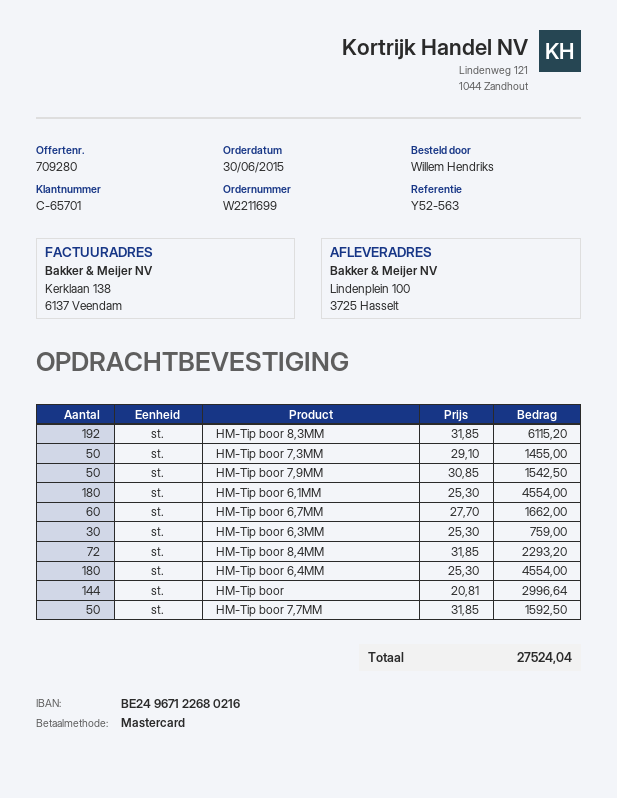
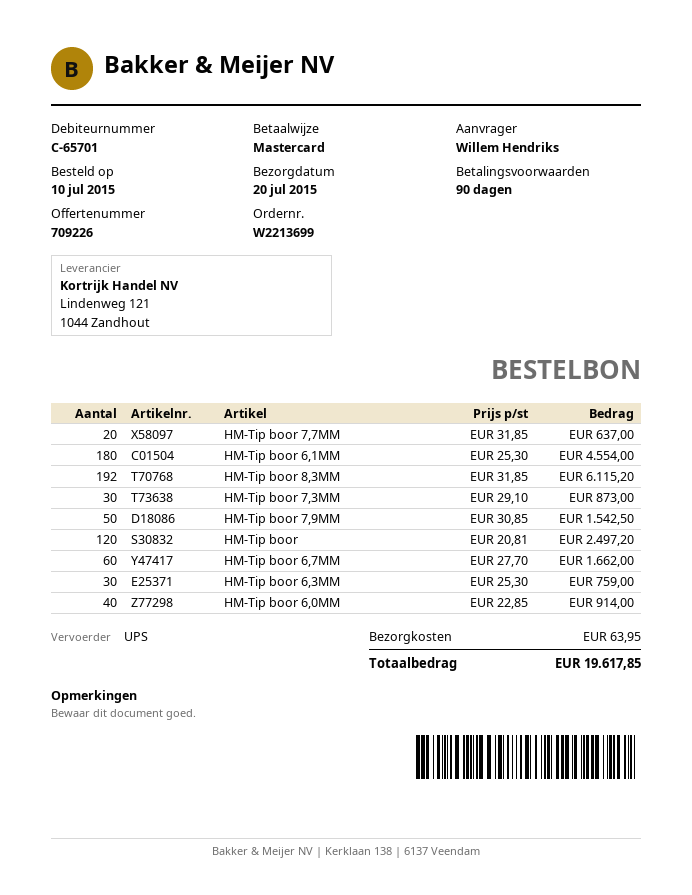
quote number: 709280 -> 709226
order number: W2211699 -> W2213699
order date: 2015-06-30 -> 2015-07-10
HM-Tip boor 7,3MM: 50 x 29.10 = 1455.00 -> 30 x 29.10 = 873.00
HM-Tip boor 8,4MM: 72 x 31.85 = 2293.20 -> none
HM-Tip boor 6,4MM: 180 x 25.30 = 4554.00 -> none
HM-Tip boor: 144 x 20.81 = 2996.64 -> 120 x 20.81 = 2497.20
HM-Tip boor 7,7MM: 50 x 31.85 = 1592.50 -> 20 x 31.85 = 637.00
HM-Tip boor 6,0MM: none -> 40 x 22.85 = 914.00
shipping: none -> 63.95
total: 27524.04 -> 19617.85

